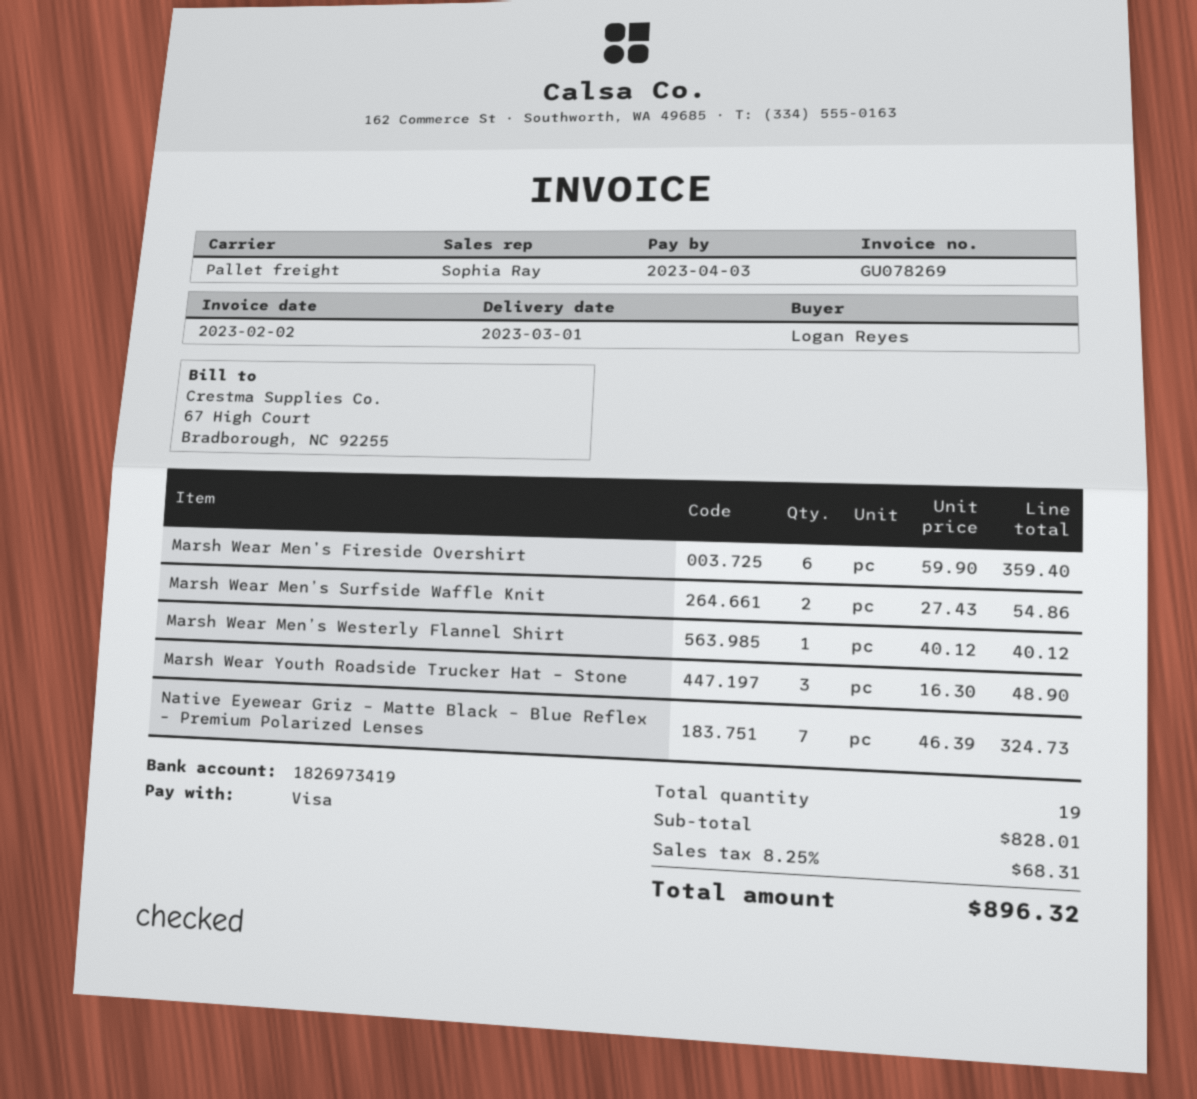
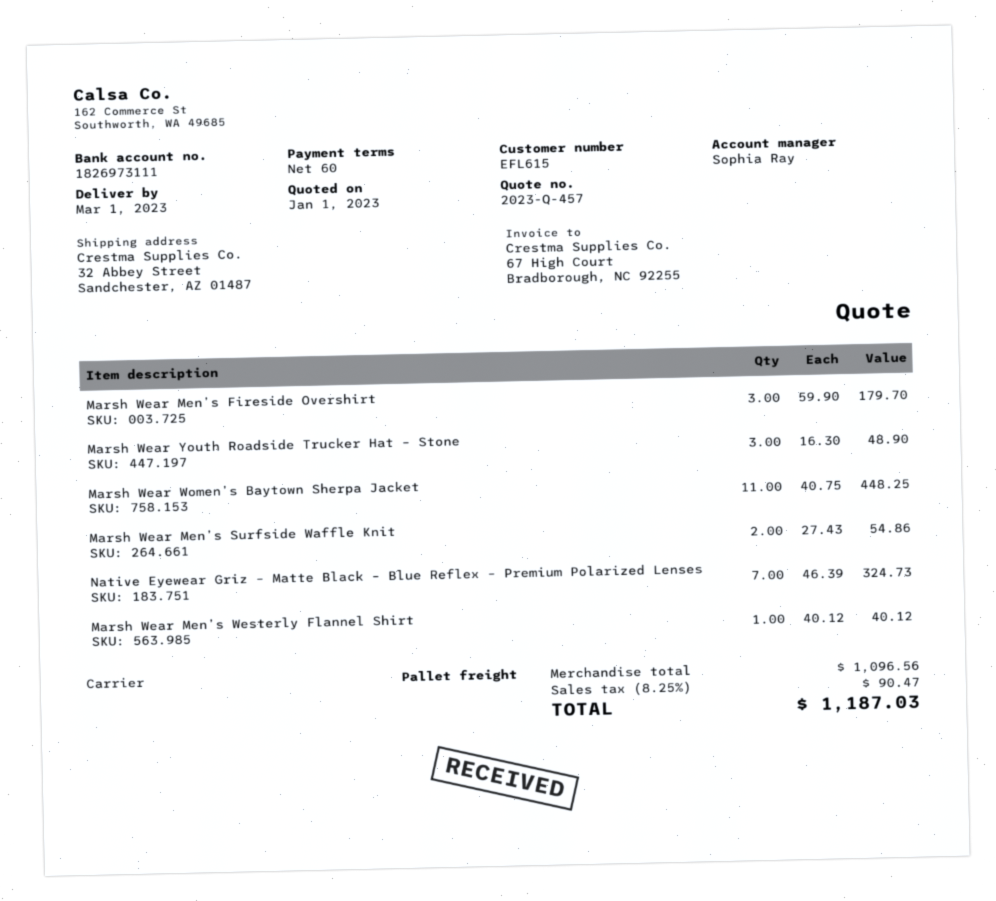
bank account: 1826973419 -> 1826973111
Marsh Wear Men’s Fireside Overshirt: 6 x 59.90 = 359.40 -> 3 x 59.90 = 179.70
Marsh Wear Women’s Baytown Sherpa Jacket: none -> 11 x 40.75 = 448.25
subtotal: 828.01 -> 1096.56
tax: 8.25% = 68.31 -> 8.25% = 90.47
total: 896.32 -> 1187.03

